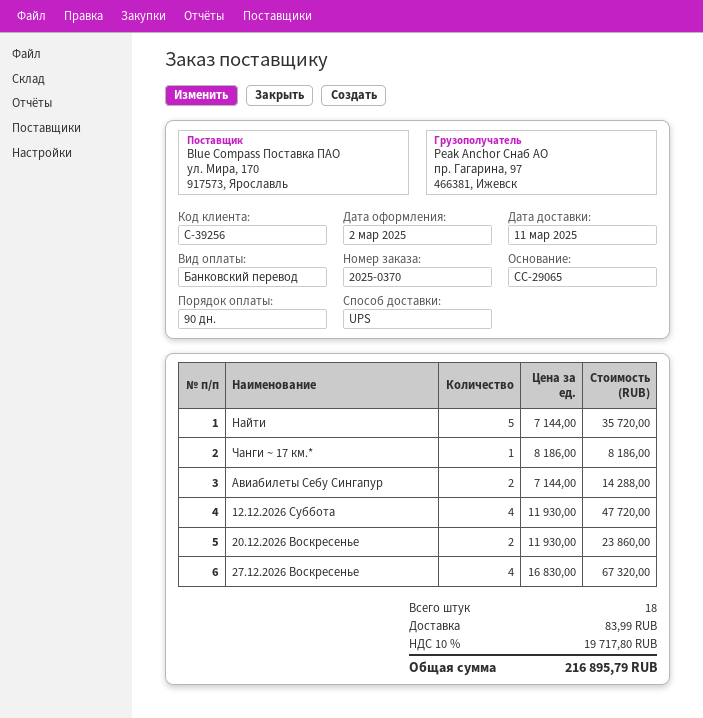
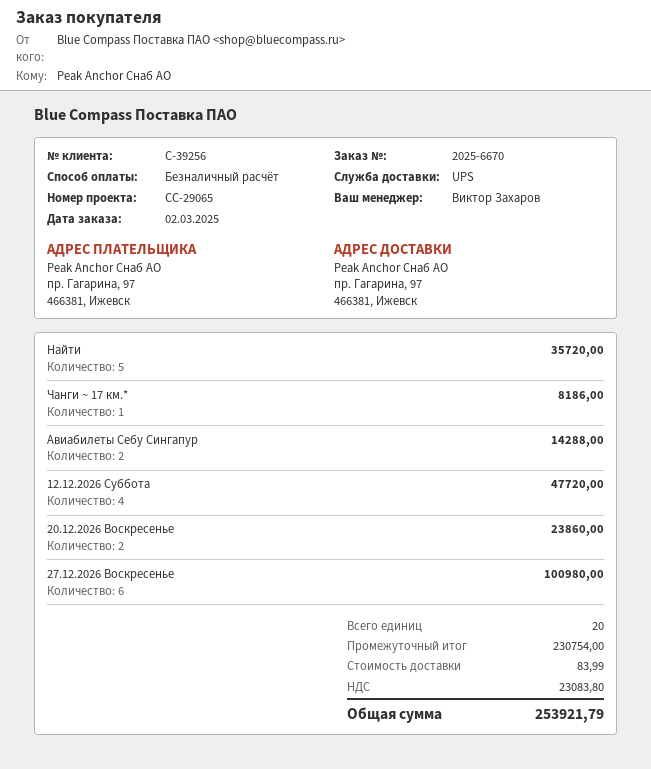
order number: 2025-0370 -> 2025-6670
27.12.2026 Воскресенье: 4 for 67320.00 -> 6 for 100980.00
total quantity: 18 -> 20
tax: 19717.80 -> 23083.80
total: 216895.79 -> 253921.79

